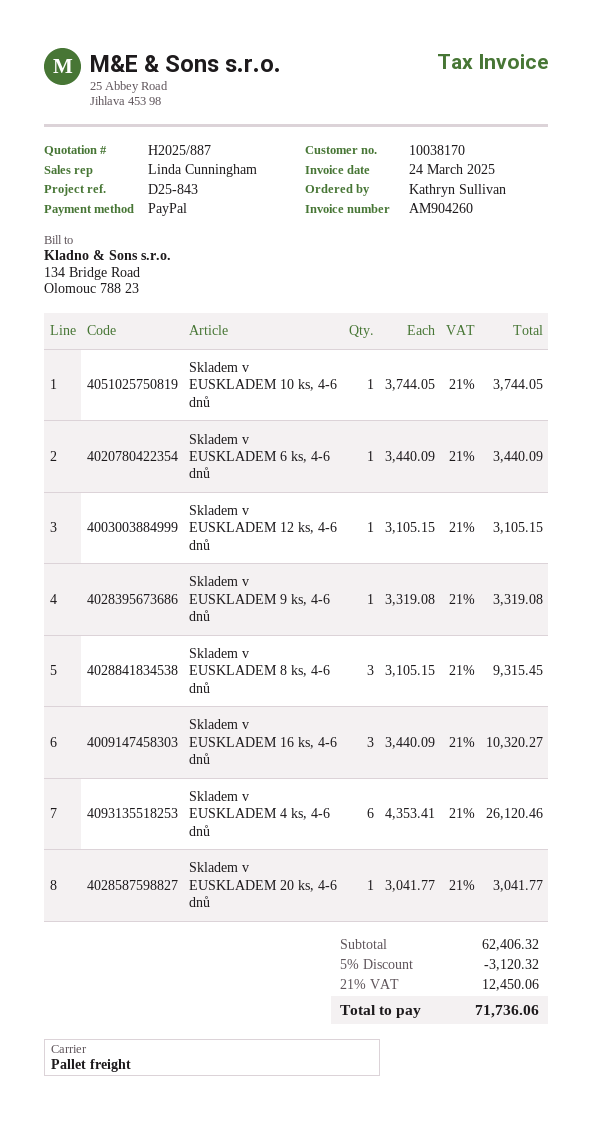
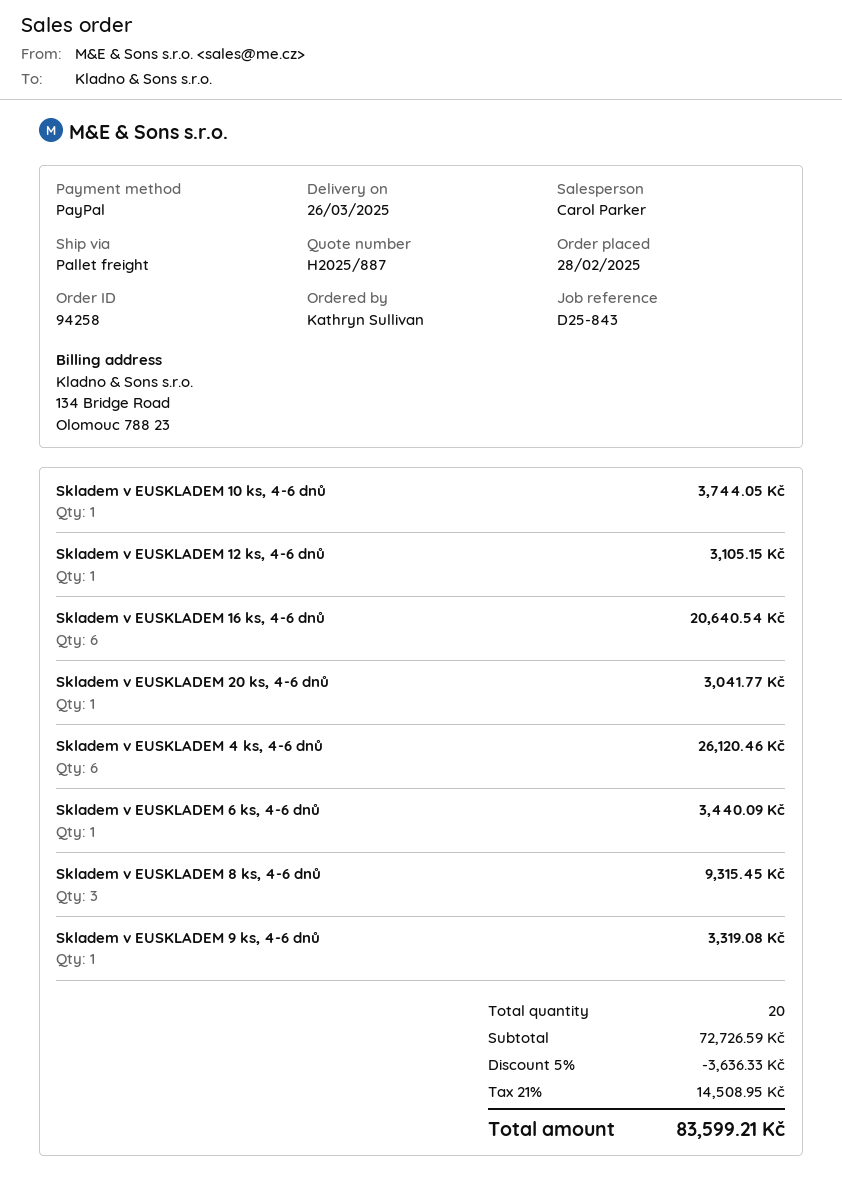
sales rep: Linda Cunningham -> Carol Parker
Skladem v EUSKLADEM 16 ks, 4-6 dnů: 3 for 10320.27 -> 6 for 20640.54
subtotal: 62406.32 -> 72726.59
discount: 5% = 3120.32 -> 5% = 3636.33
tax: 21% = 12450.06 -> 21% = 14508.95
total: 71736.06 -> 83599.21

